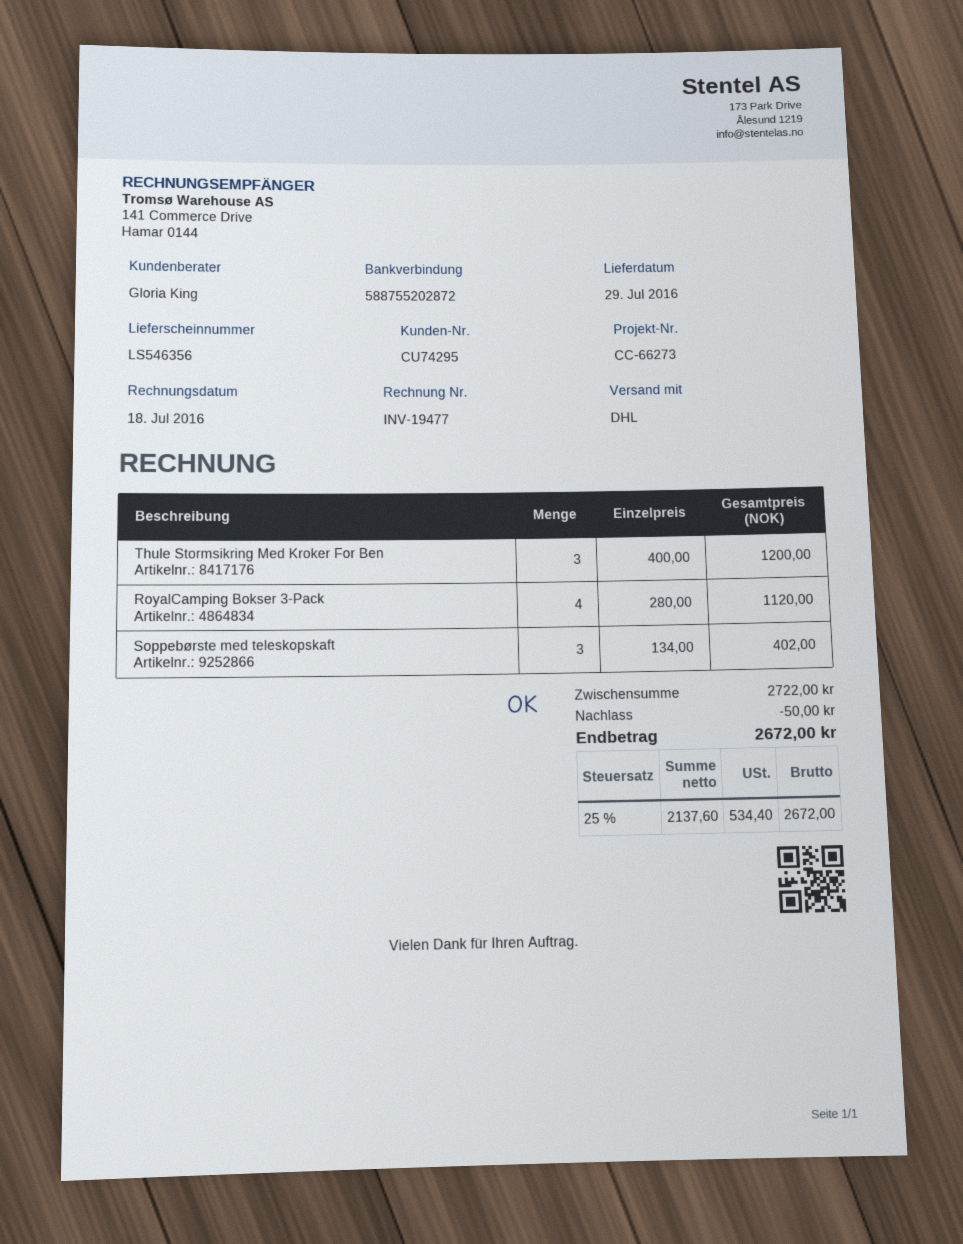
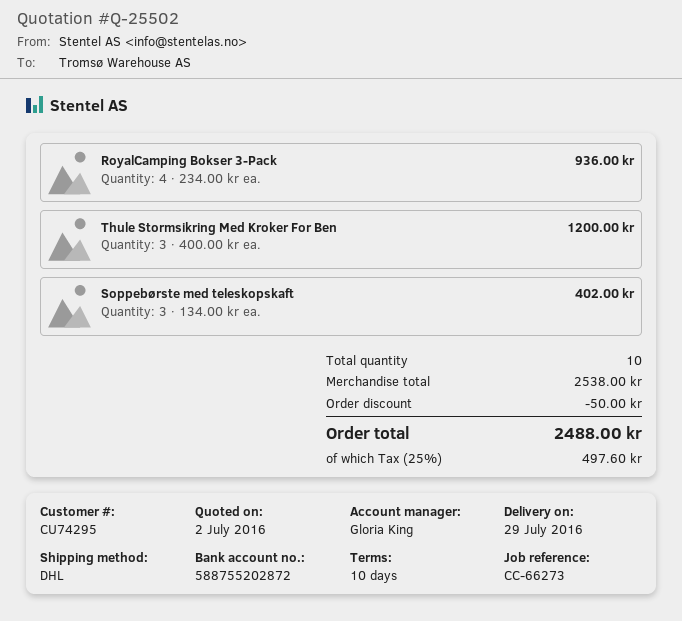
RoyalCamping Bokser 3-Pack: 4 x 280.00 = 1120.00 -> 4 x 234.00 = 936.00
subtotal: 2722.00 -> 2538.00
tax: 25% = 534.40 -> 25% = 497.60
total: 2672.00 -> 2488.00

